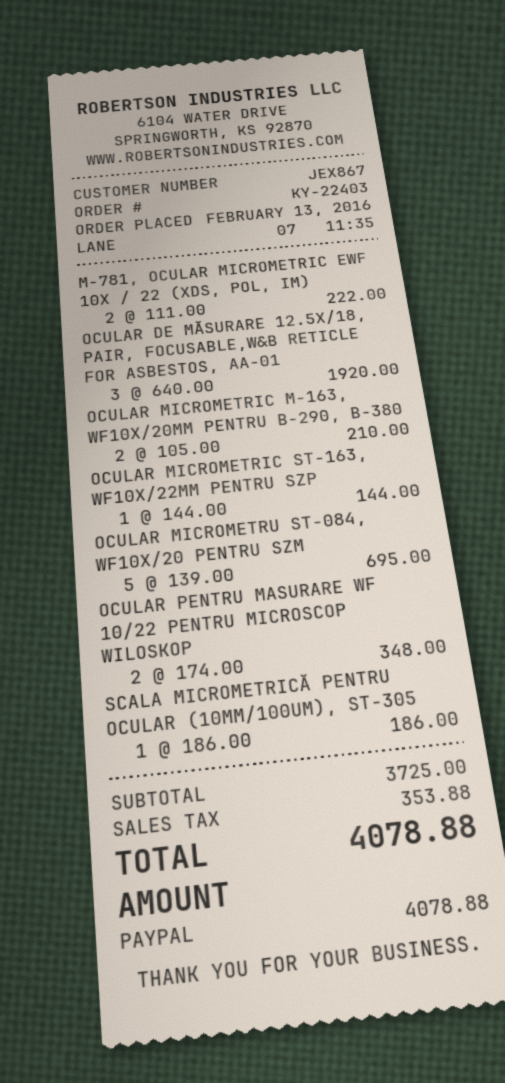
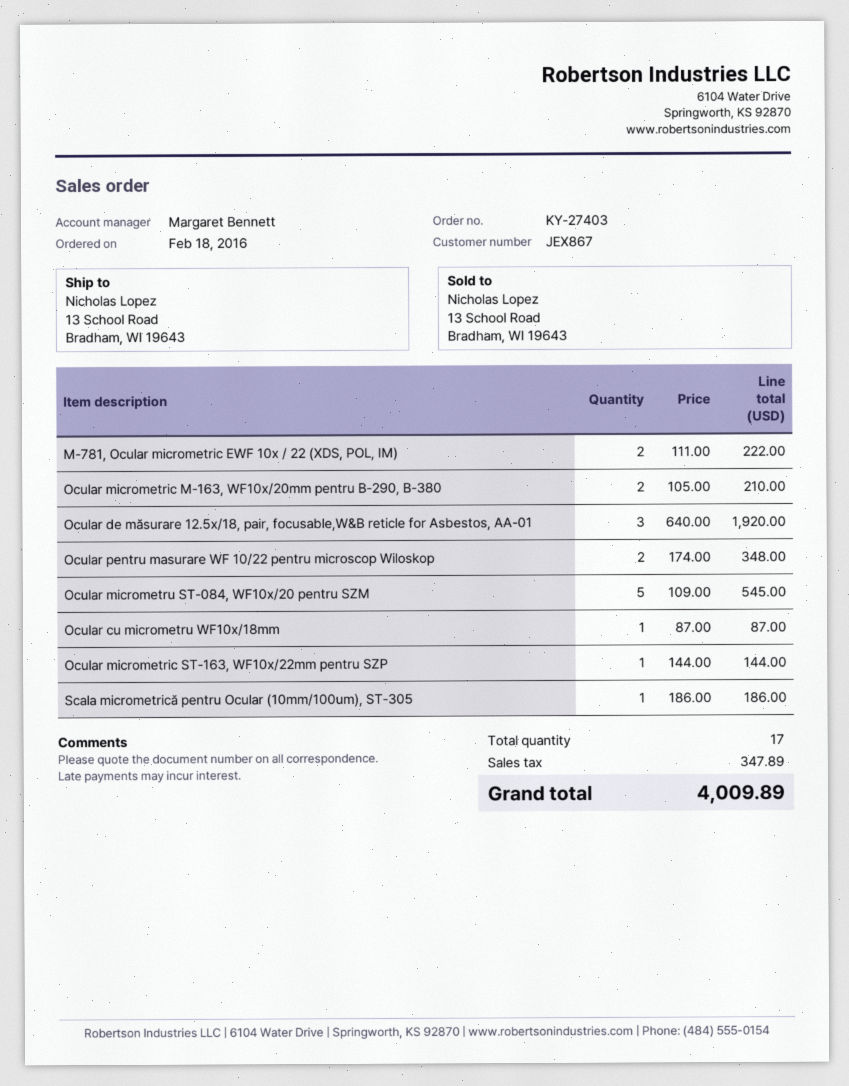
order number: KY-22403 -> KY-27403
order date: 2016-02-13 -> 2016-02-18
OCULAR MICROMETRU ST-084, WF10X/20 PENTRU SZM: 5 x 139.00 = 695.00 -> 5 x 109.00 = 545.00
Ocular cu micrometru WF10x/18mm: none -> 1 x 87.00 = 87.00
tax: 353.88 -> 347.89
total: 4078.88 -> 4009.89

